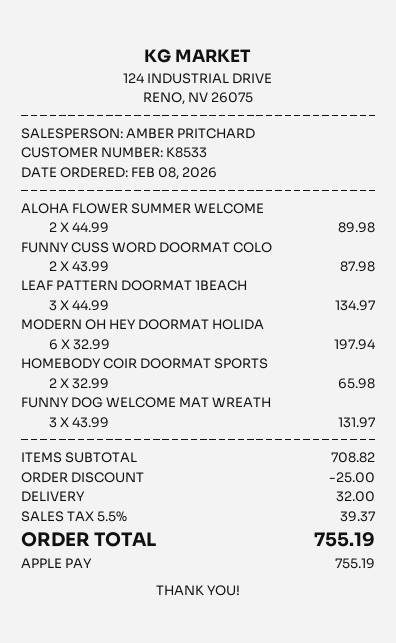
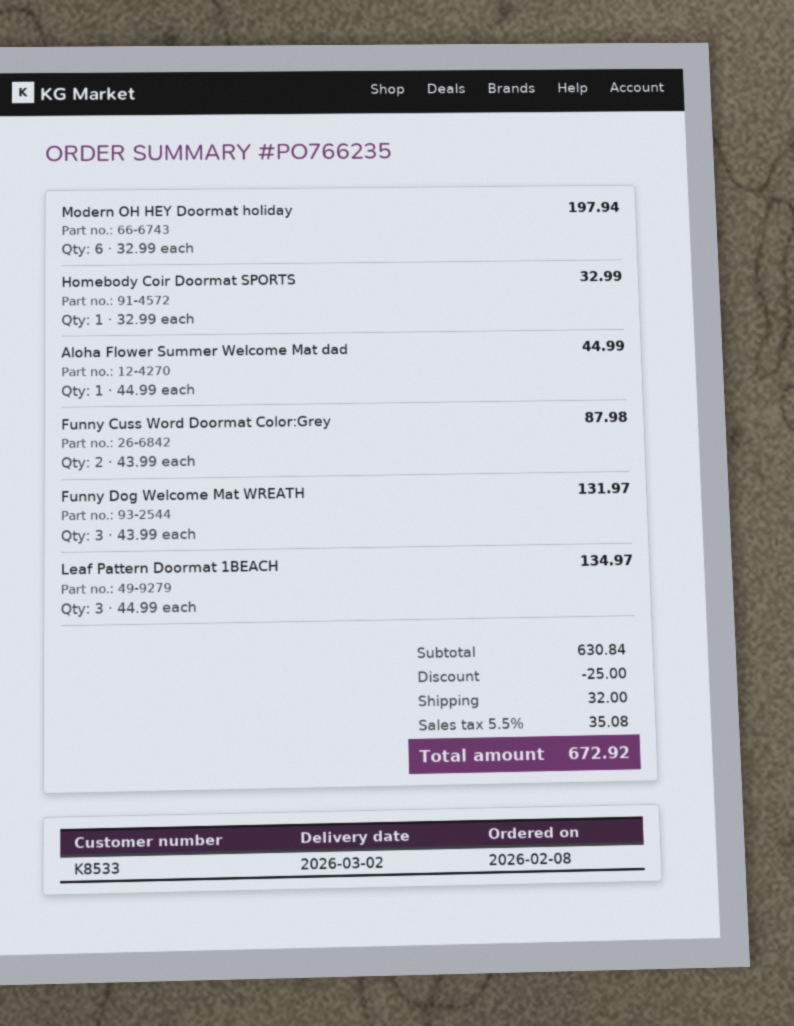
ALOHA FLOWER SUMMER WELCOME: 2 x 44.99 = 89.98 -> 1 x 44.99 = 44.99
HOMEBODY COIR DOORMAT SPORTS: 2 x 32.99 = 65.98 -> 1 x 32.99 = 32.99
subtotal: 708.82 -> 630.84
tax: 5.5% = 39.37 -> 5.5% = 35.08
total: 755.19 -> 672.92

